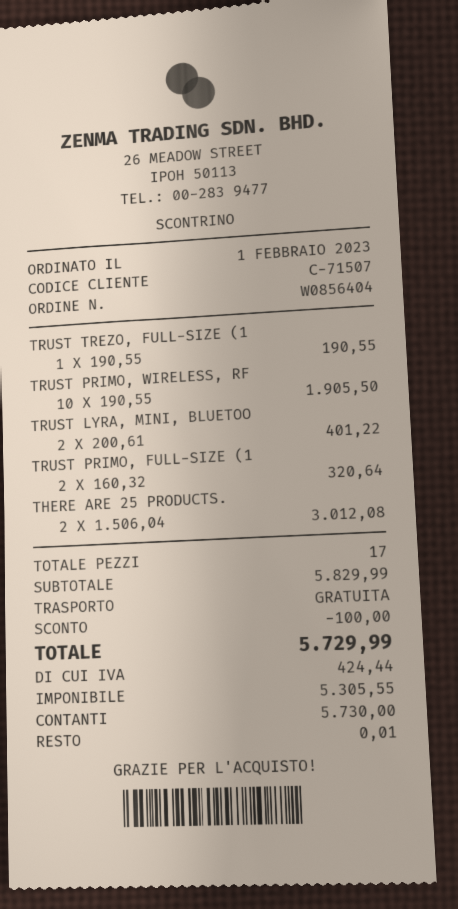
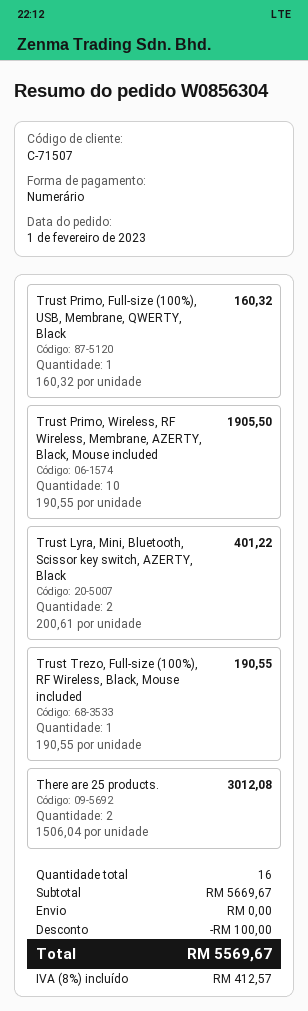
order number: W0856404 -> W0856304
TRUST PRIMO, FULL-SIZE (1: 2 x 160.32 = 320.64 -> 1 x 160.32 = 160.32
total quantity: 17 -> 16
subtotal: 5829.99 -> 5669.67
tax: 424.44 -> 412.57
total: 5729.99 -> 5569.67

